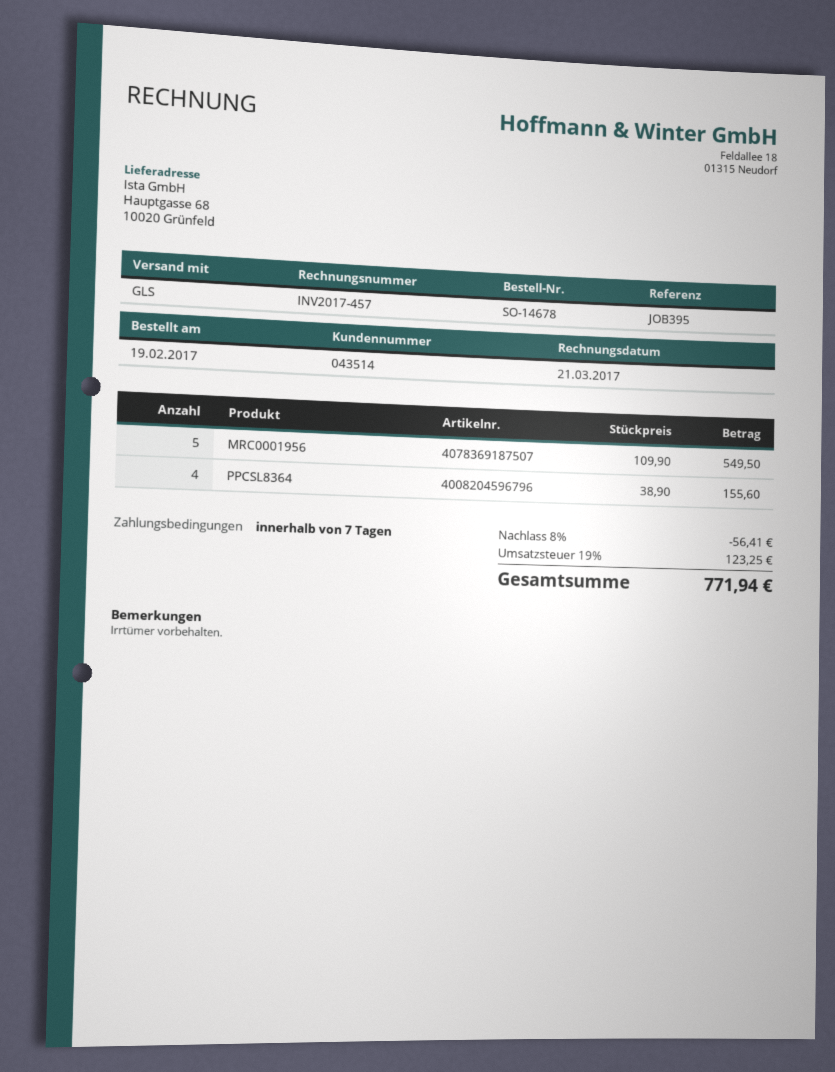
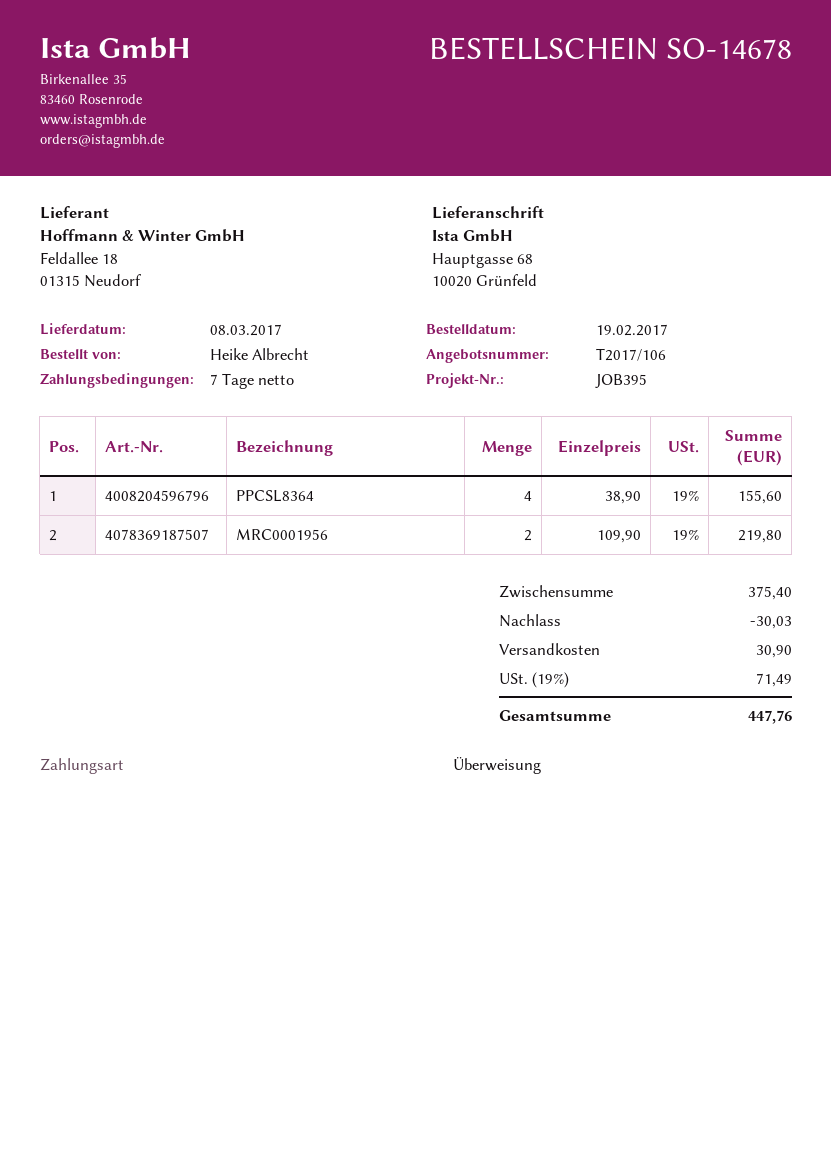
MRC0001956: 5 x 109.90 = 549.50 -> 2 x 109.90 = 219.80
discount: 56.41 -> 30.03
shipping: none -> 30.90
tax: 19% = 123.25 -> 19% = 71.49
total: 771.94 -> 447.76

